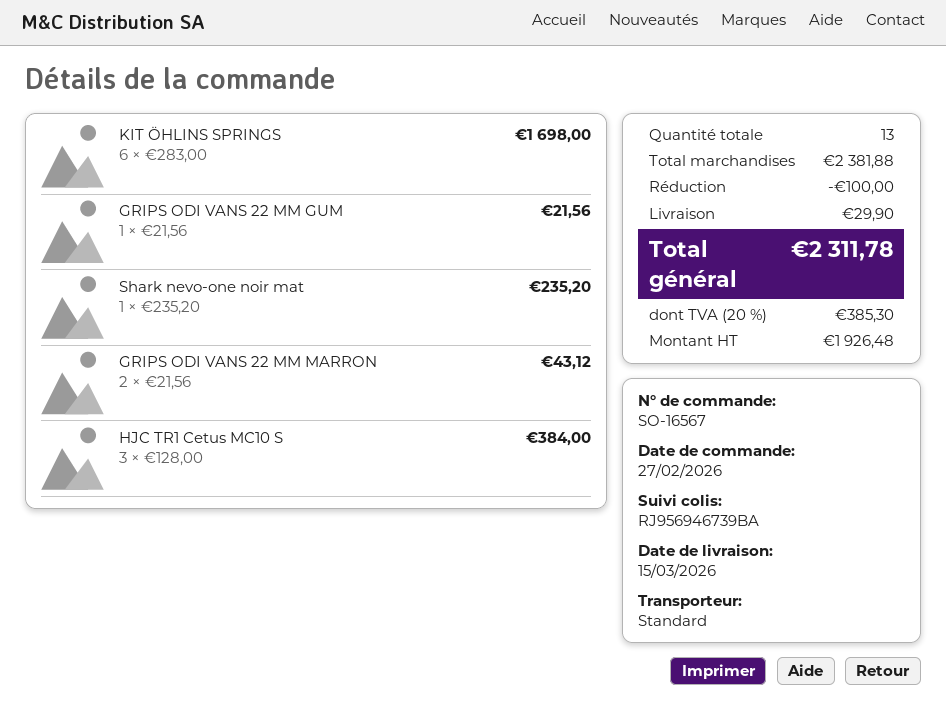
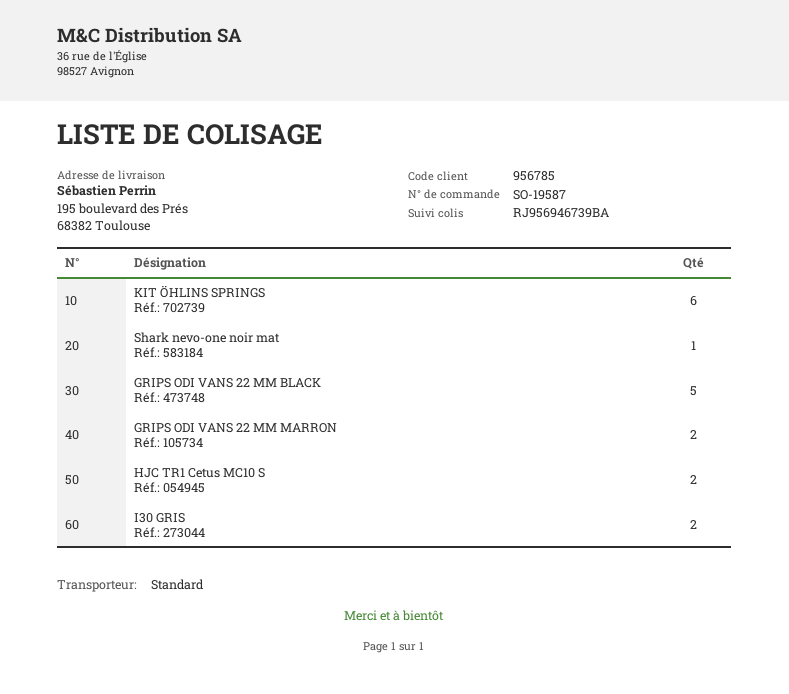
order number: SO-16567 -> SO-19587
GRIPS ODI VANS 22 MM GUM: 1 -> none
HJC TR1 Cetus MC10 S: 3 -> 2
GRIPS ODI VANS 22 MM BLACK: none -> 5
I30 GRIS: none -> 2

